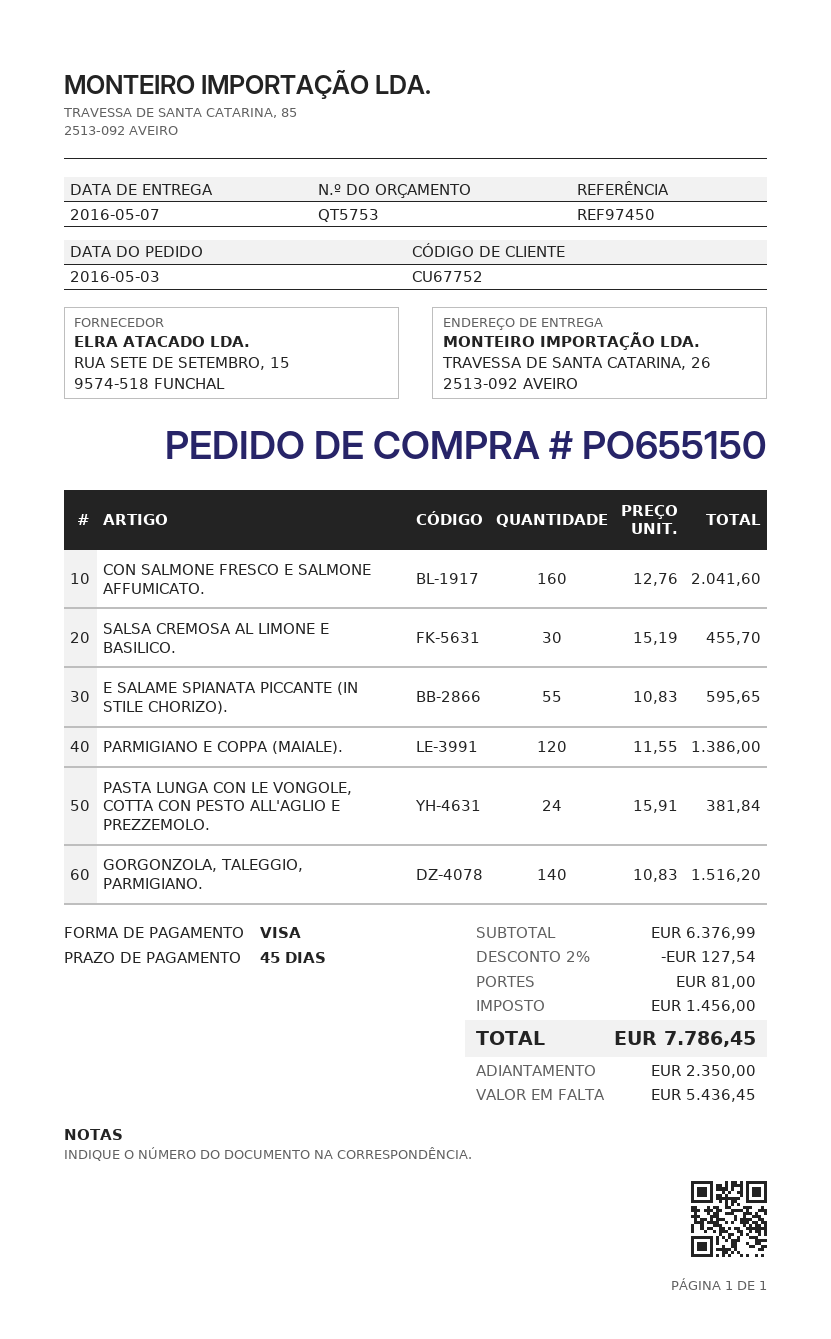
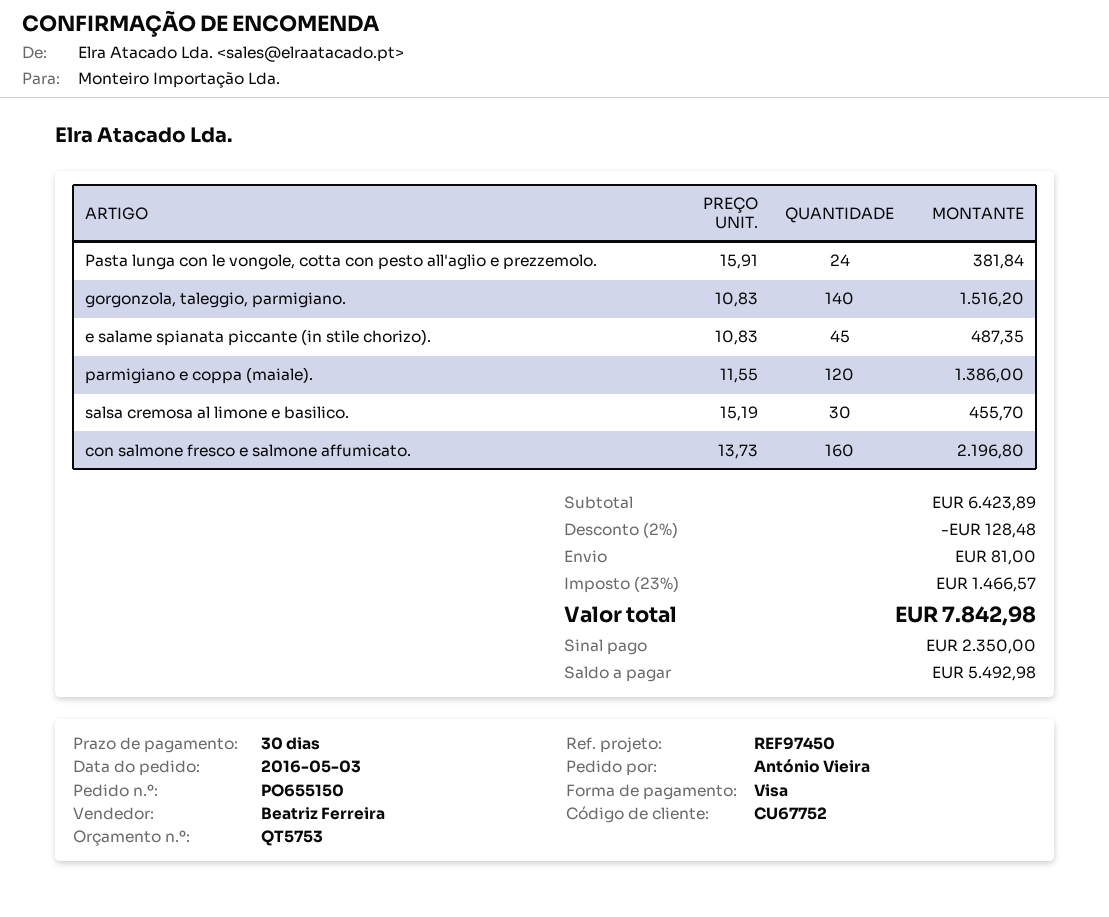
payment terms: 45 days -> 30 days
CON SALMONE FRESCO E SALMONE AFFUMICATO.: 160 x 12.76 = 2041.60 -> 160 x 13.73 = 2196.80
E SALAME SPIANATA PICCANTE (IN STILE CHORIZO).: 55 x 10.83 = 595.65 -> 45 x 10.83 = 487.35
subtotal: 6376.99 -> 6423.89
discount: 2% = 127.54 -> 2% = 128.48
tax: 1456.00 -> 1466.57
total: 7786.45 -> 7842.98
balance: 5436.45 -> 5492.98

